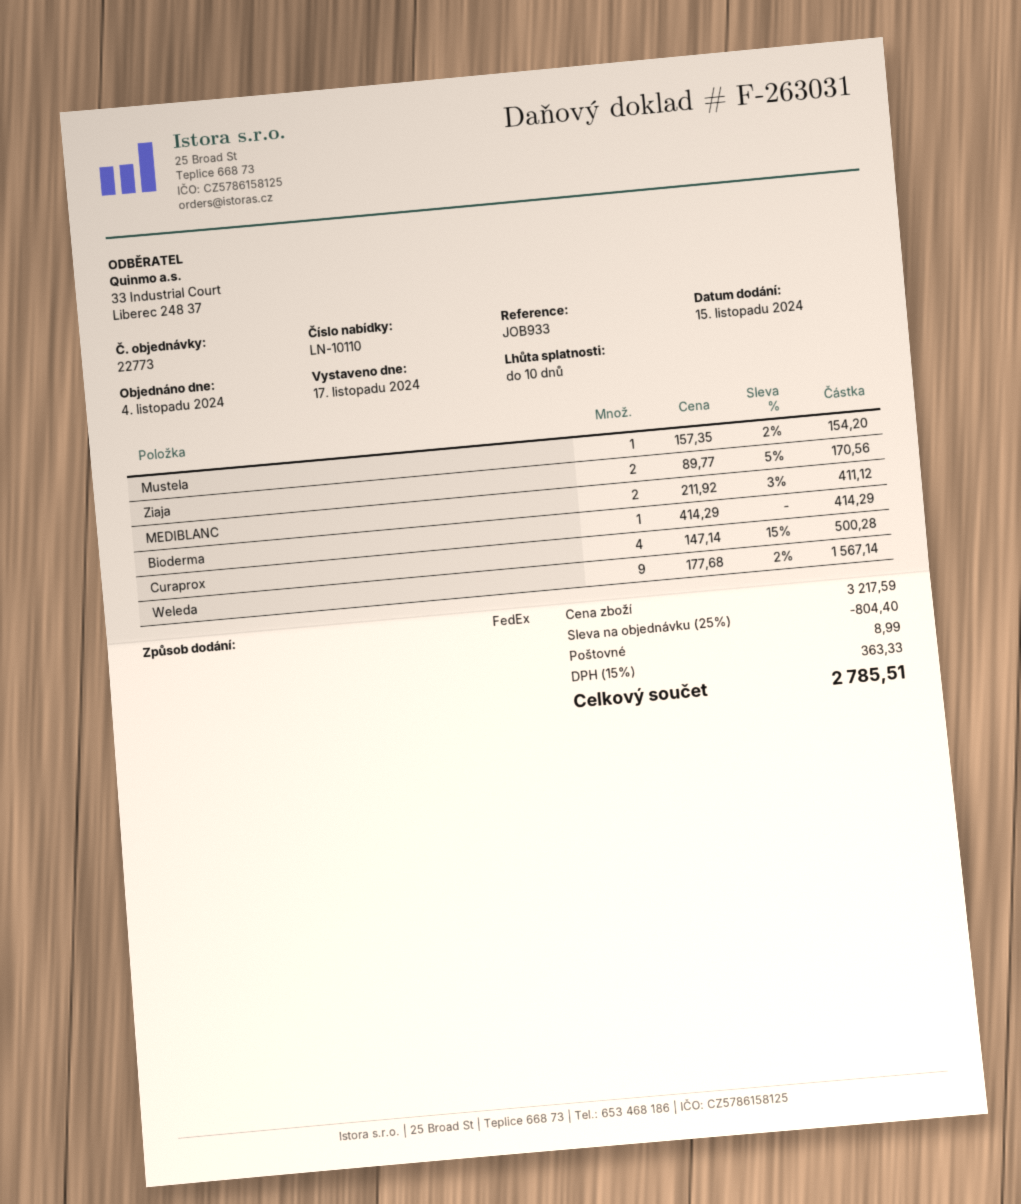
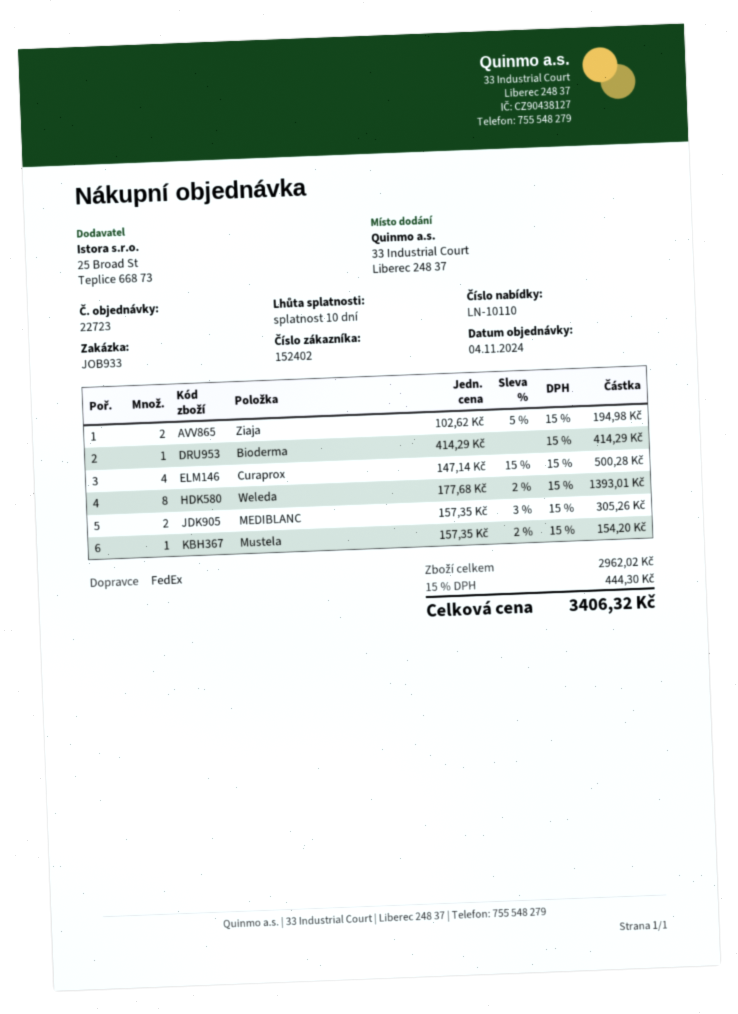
order number: 22773 -> 22723
Ziaja: 2 x 89.77 - 5% = 170.56 -> 2 x 102.62 - 5% = 194.98
MEDIBLANC: 2 x 211.92 - 3% = 411.12 -> 2 x 157.35 - 3% = 305.26
Weleda: 9 x 177.68 - 2% = 1567.14 -> 8 x 177.68 - 2% = 1393.01
subtotal: 3217.59 -> 2962.02
discount: 25% = 804.40 -> none
shipping: 8.99 -> none
tax: 15% = 363.33 -> 15% = 444.30
total: 2785.51 -> 3406.32

